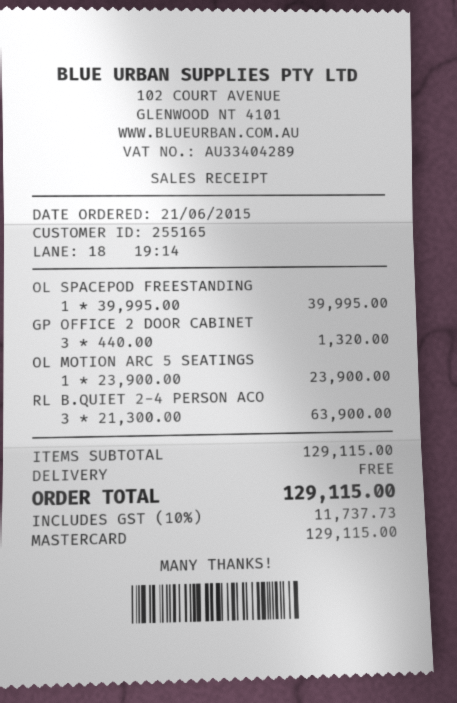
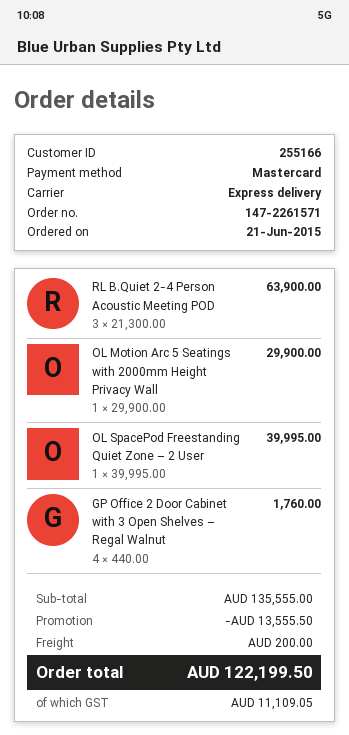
customer number: 255165 -> 255166
GP OFFICE 2 DOOR CABINET: 3 x 440.00 = 1320.00 -> 4 x 440.00 = 1760.00
OL MOTION ARC 5 SEATINGS: 1 x 23900.00 = 23900.00 -> 1 x 29900.00 = 29900.00
subtotal: 129115.00 -> 135555.00
discount: none -> 13555.50
shipping: 0.00 -> 200.00
tax: 11737.73 -> 11109.05
total: 129115.00 -> 122199.50

